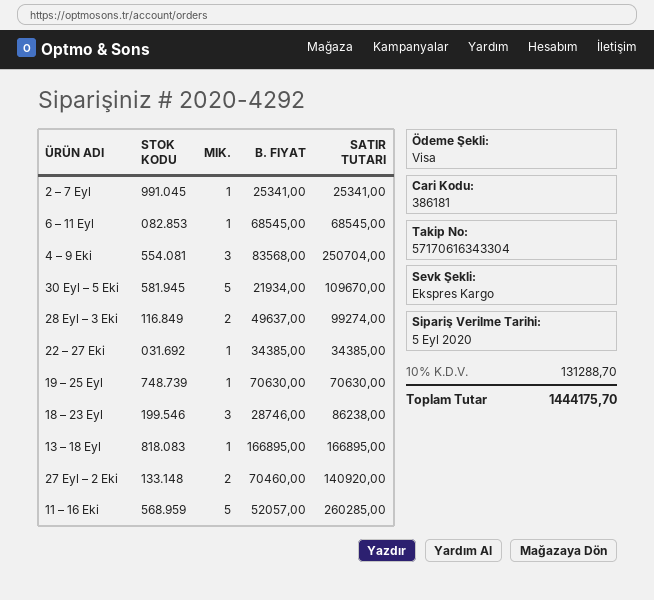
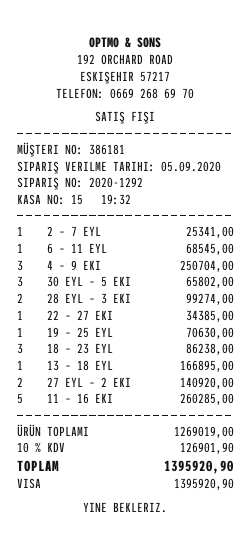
order number: 2020-4292 -> 2020-1292
30 Eyl – 5 Eki: 5 for 109670.00 -> 3 for 65802.00
tax: 10% = 131288.70 -> 10% = 126901.90
total: 1444175.70 -> 1395920.90

